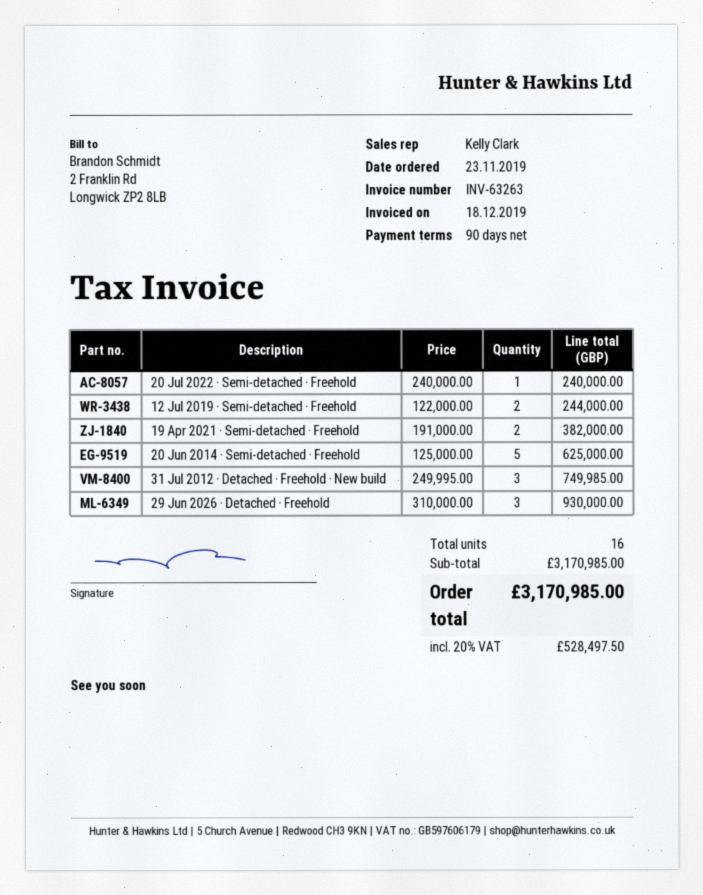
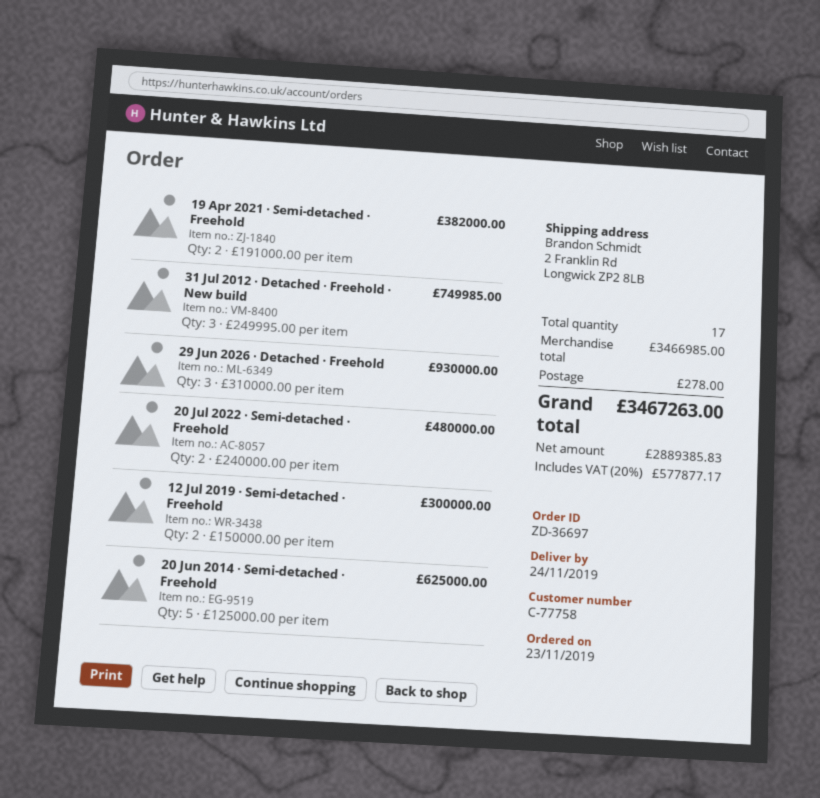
20 Jul 2022 · Semi-detached · Freehold: 1 x 240000.00 = 240000.00 -> 2 x 240000.00 = 480000.00
12 Jul 2019 · Semi-detached · Freehold: 2 x 122000.00 = 244000.00 -> 2 x 150000.00 = 300000.00
total quantity: 16 -> 17
subtotal: 3170985.00 -> 3466985.00
shipping: none -> 278.00
tax: 20% = 528497.50 -> 20% = 577877.17
total: 3170985.00 -> 3467263.00

